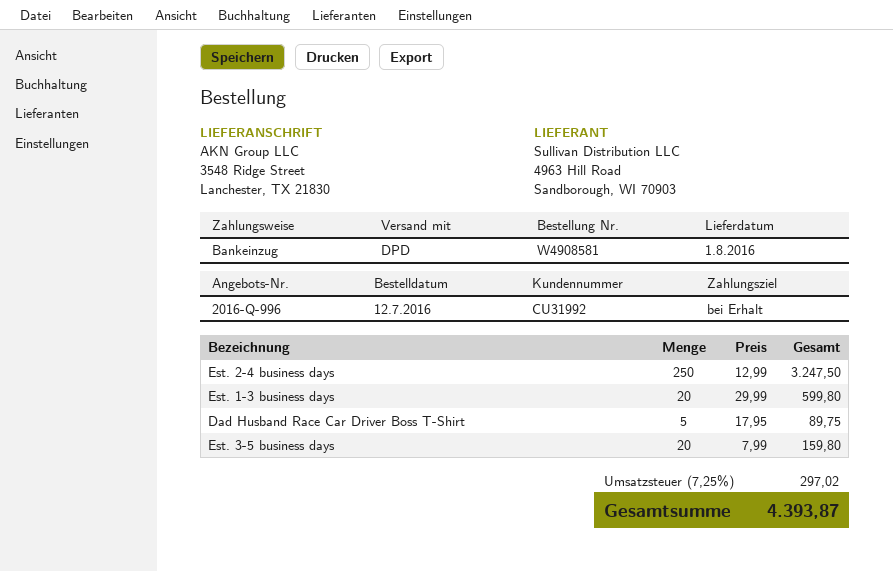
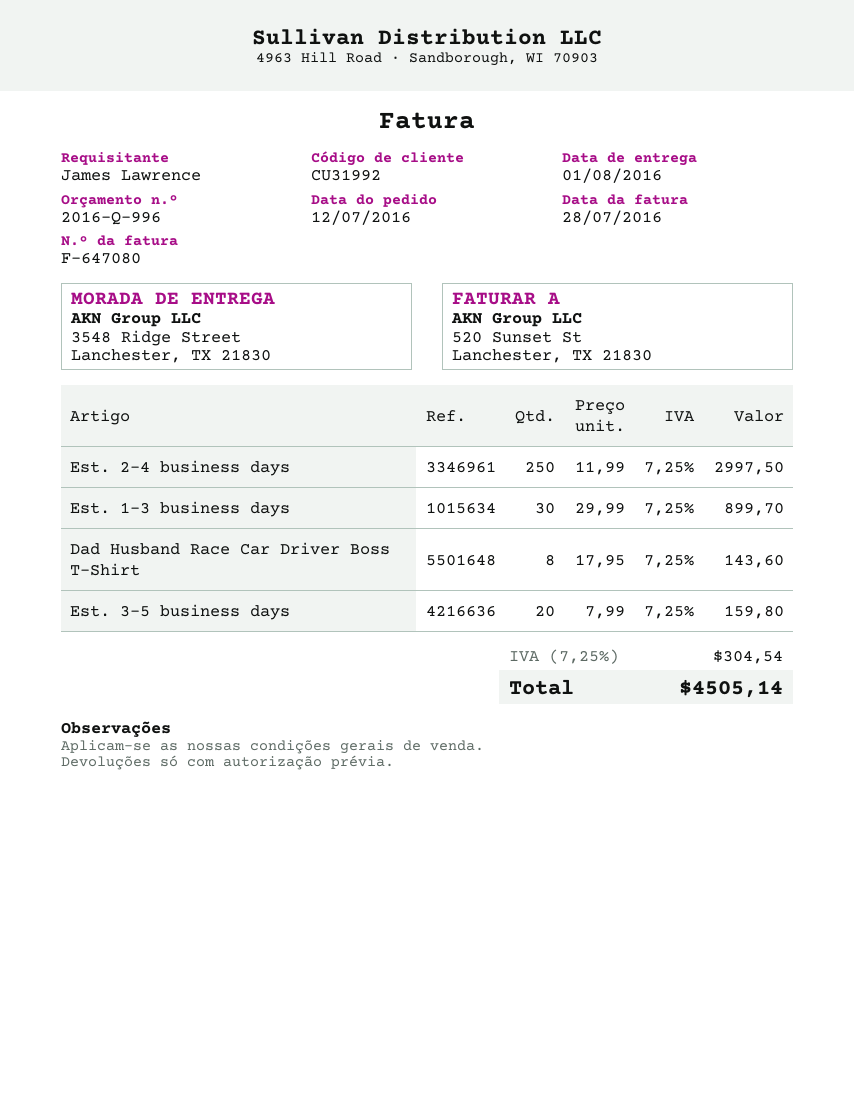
Est. 2-4 business days: 250 x 12.99 = 3247.50 -> 250 x 11.99 = 2997.50
Est. 1-3 business days: 20 x 29.99 = 599.80 -> 30 x 29.99 = 899.70
Dad Husband Race Car Driver Boss T-Shirt: 5 x 17.95 = 89.75 -> 8 x 17.95 = 143.60
tax: 7.25% = 297.02 -> 7.25% = 304.54
total: 4393.87 -> 4505.14

